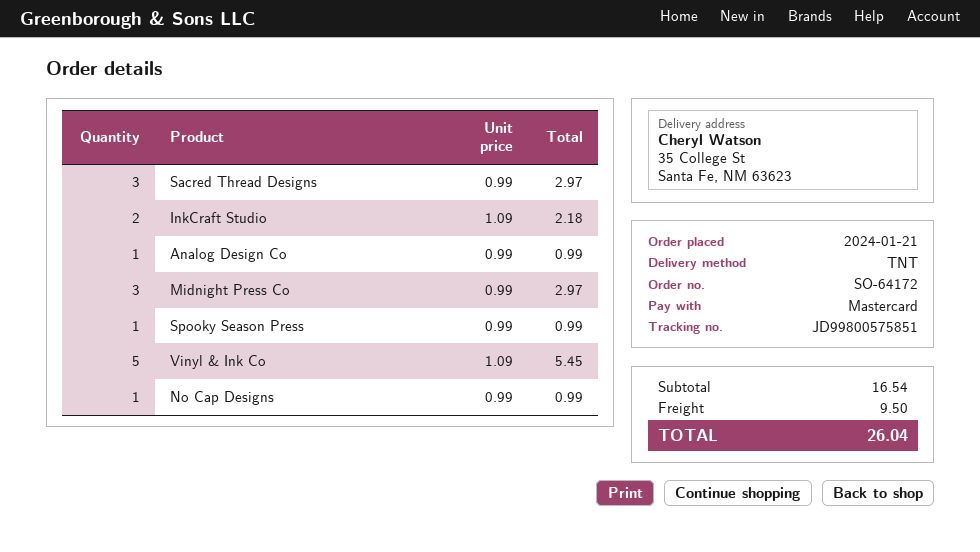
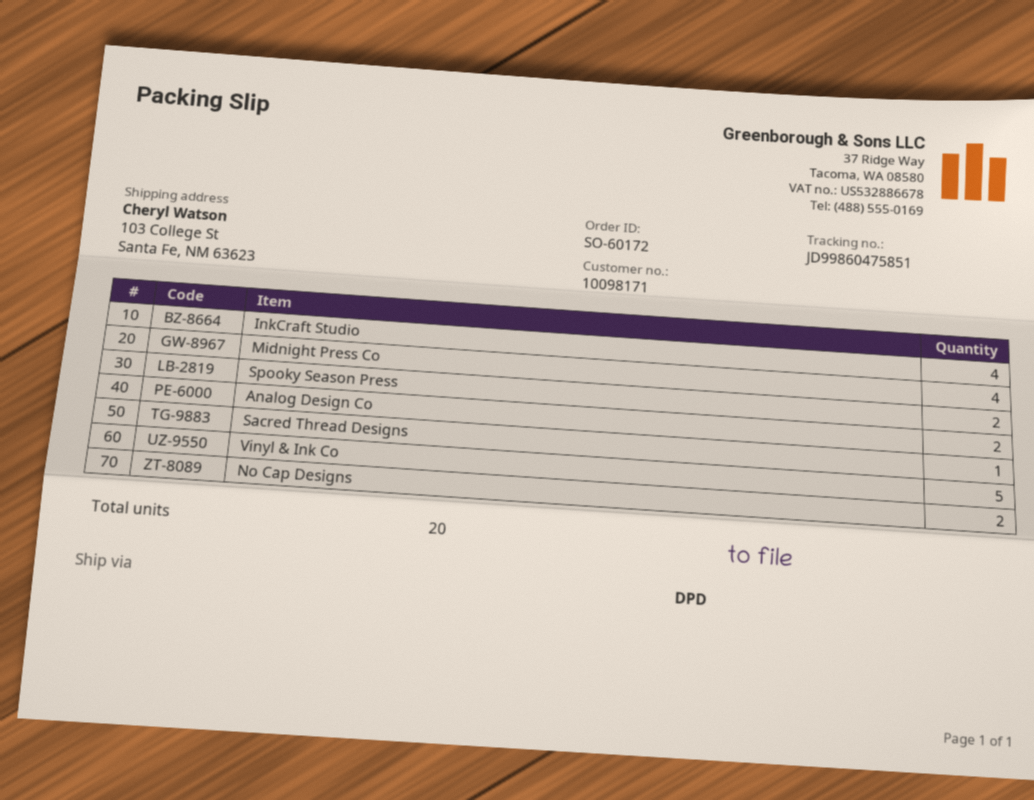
order number: SO-64172 -> SO-60172
shipping method: TNT -> DPD
tracking number: JD99800575851 -> JD99860475851
ship to: 35 College St, Santa Fe, NM 63623 -> 103 College St, Santa Fe, NM 63623
Sacred Thread Designs: 3 -> 1
InkCraft Studio: 2 -> 4
Analog Design Co: 1 -> 2
Midnight Press Co: 3 -> 4
Spooky Season Press: 1 -> 2
No Cap Designs: 1 -> 2

